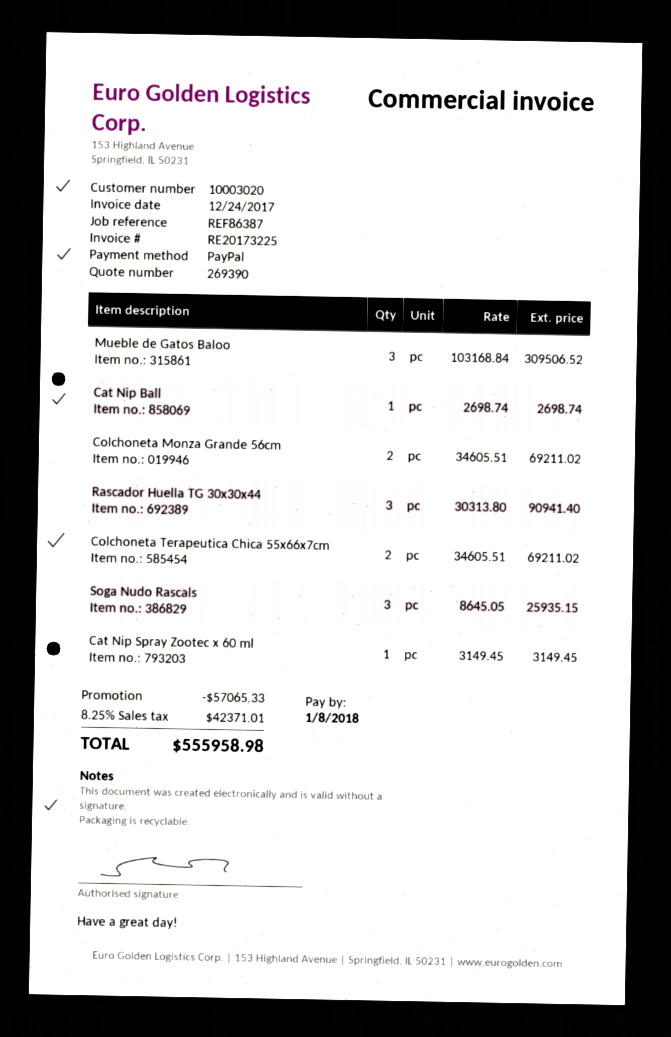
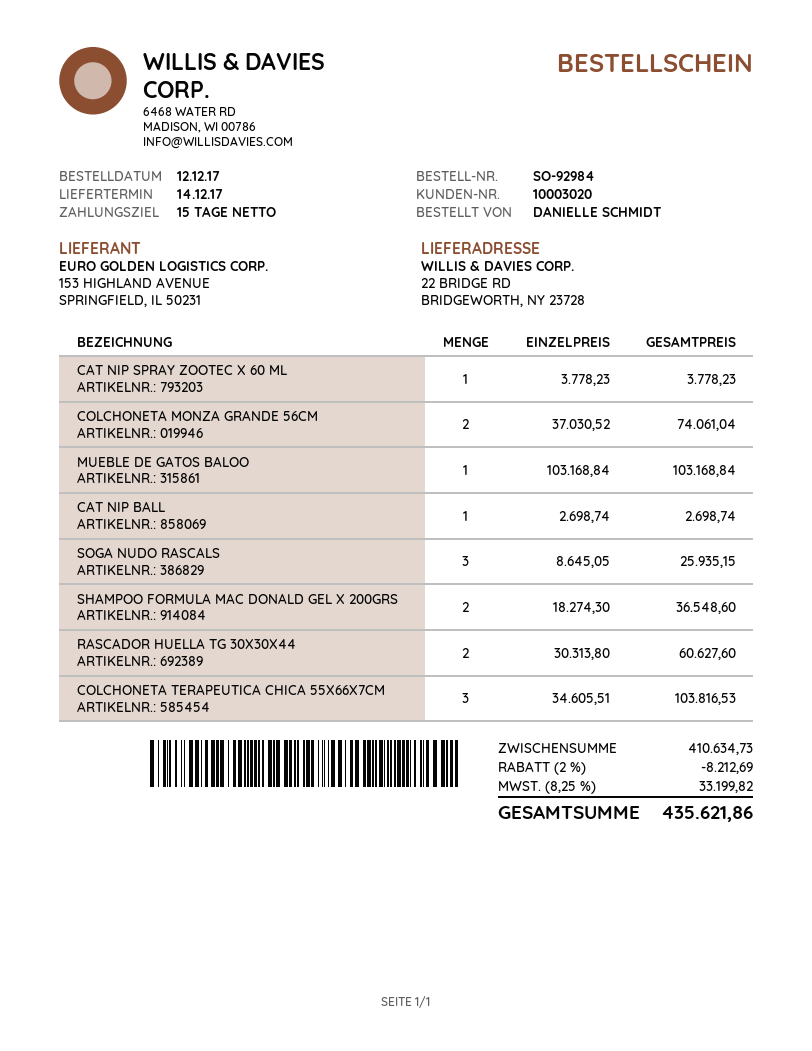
Mueble de Gatos Baloo: 3 x 103168.84 = 309506.52 -> 1 x 103168.84 = 103168.84
Colchoneta Monza Grande 56cm: 2 x 34605.51 = 69211.02 -> 2 x 37030.52 = 74061.04
Rascador Huella TG 30x30x44: 3 x 30313.80 = 90941.40 -> 2 x 30313.80 = 60627.60
Colchoneta Terapeutica Chica 55x66x7cm: 2 x 34605.51 = 69211.02 -> 3 x 34605.51 = 103816.53
Cat Nip Spray Zootec x 60 ml: 1 x 3149.45 = 3149.45 -> 1 x 3778.23 = 3778.23
SHAMPOO FORMULA MAC DONALD GEL X 200GRS: none -> 2 x 18274.30 = 36548.60
discount: 57065.33 -> 8212.69
tax: 8.25% = 42371.01 -> 8.25% = 33199.82
total: 555958.98 -> 435621.86

